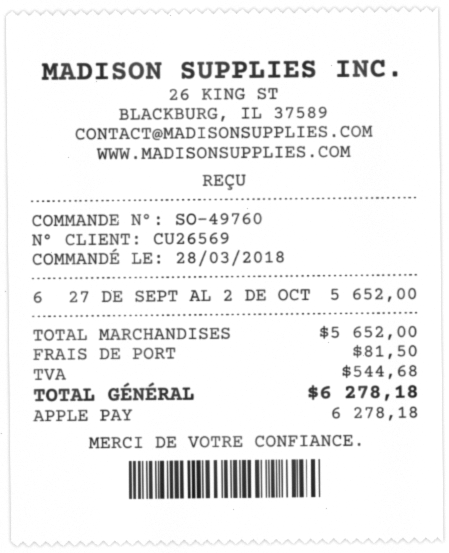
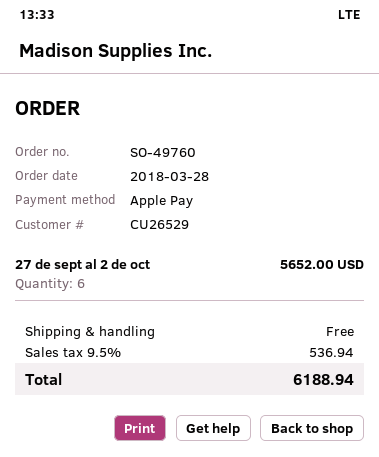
customer number: CU26569 -> CU26529
shipping: 81.50 -> 0.00
tax: 544.68 -> 536.94
total: 6278.18 -> 6188.94

